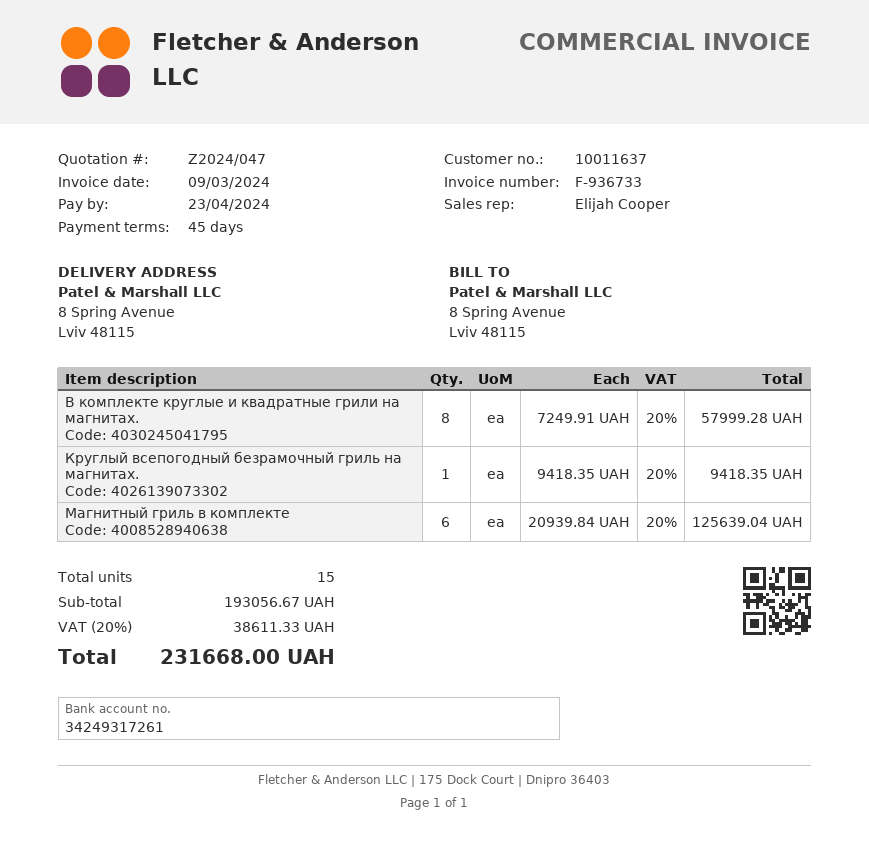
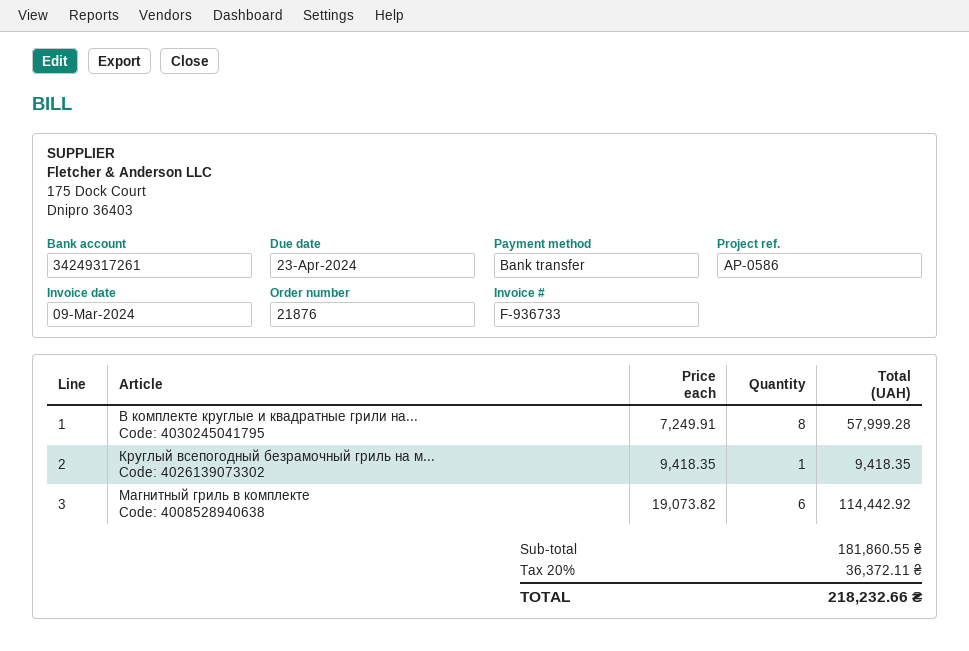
Магнитный гриль в комплекте: 6 x 20939.84 = 125639.04 -> 6 x 19073.82 = 114442.92
subtotal: 193056.67 -> 181860.55
tax: 20% = 38611.33 -> 20% = 36372.11
total: 231668.00 -> 218232.66

